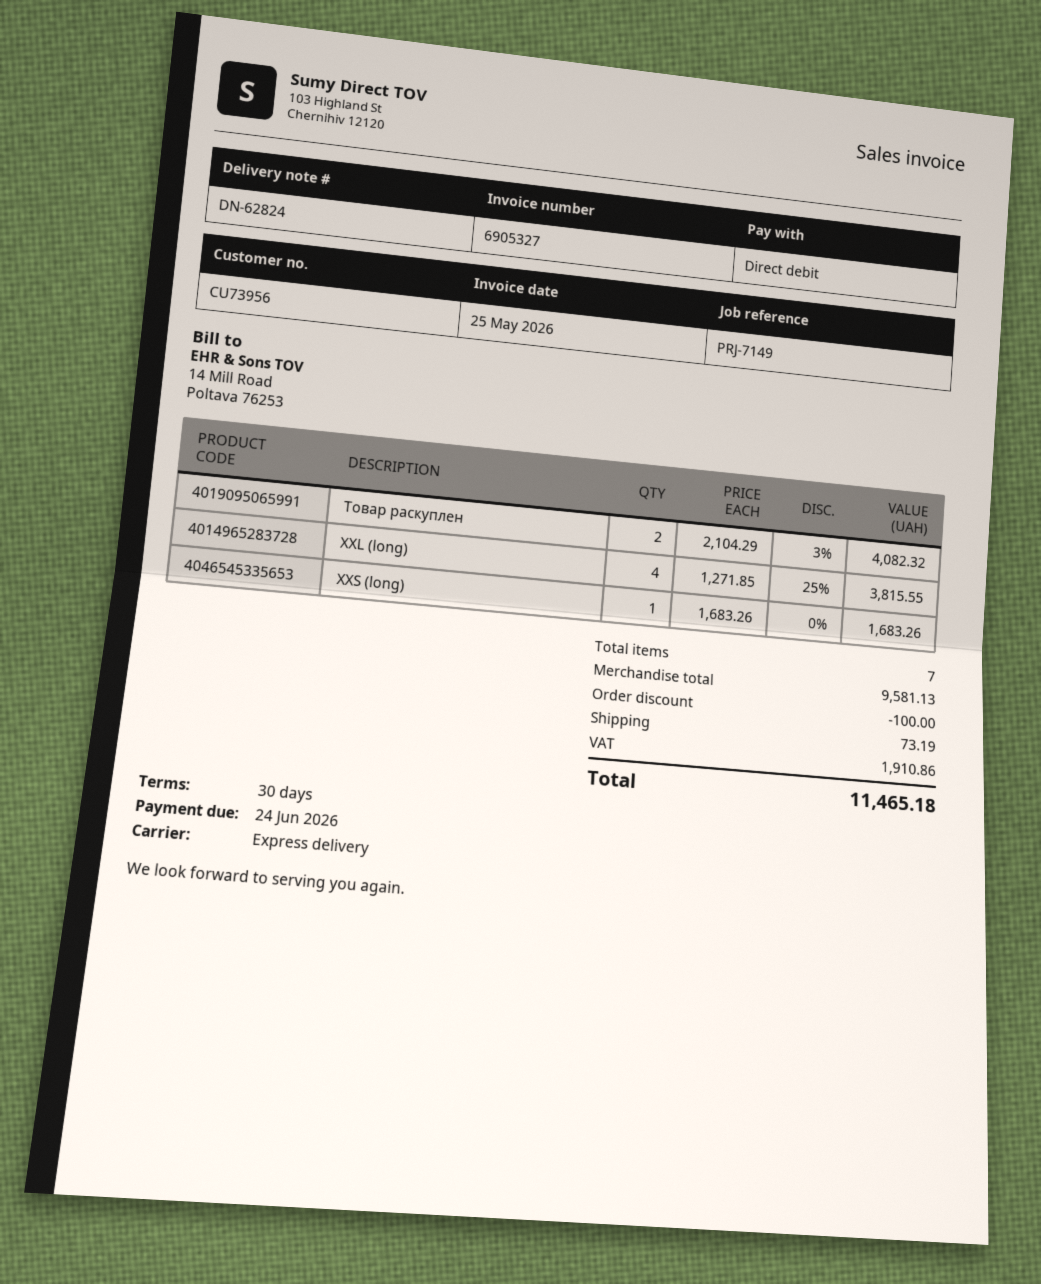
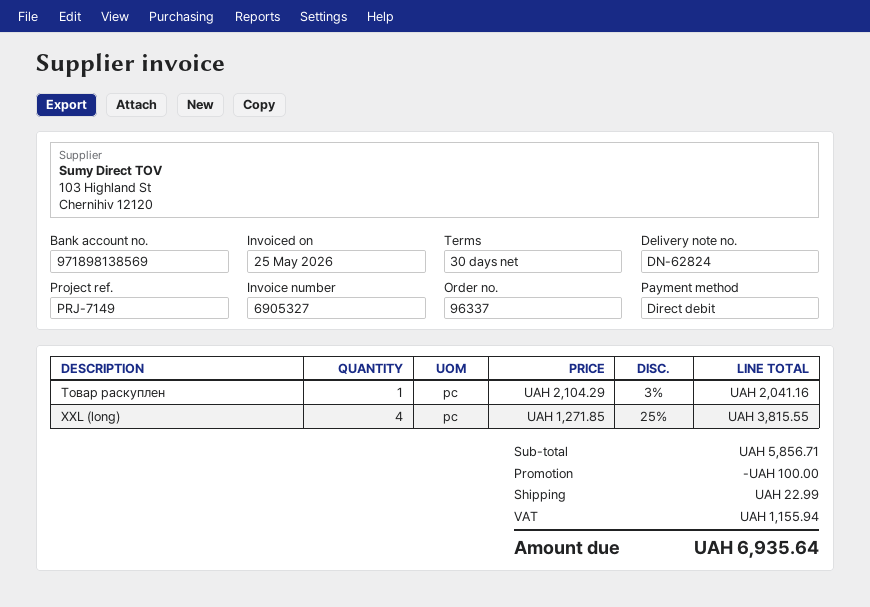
Товар раскуплен: 2 x 2104.29 - 3% = 4082.32 -> 1 x 2104.29 - 3% = 2041.16
XXS (long): 1 x 1683.26 = 1683.26 -> none
subtotal: 9581.13 -> 5856.71
shipping: 73.19 -> 22.99
tax: 1910.86 -> 1155.94
total: 11465.18 -> 6935.64

